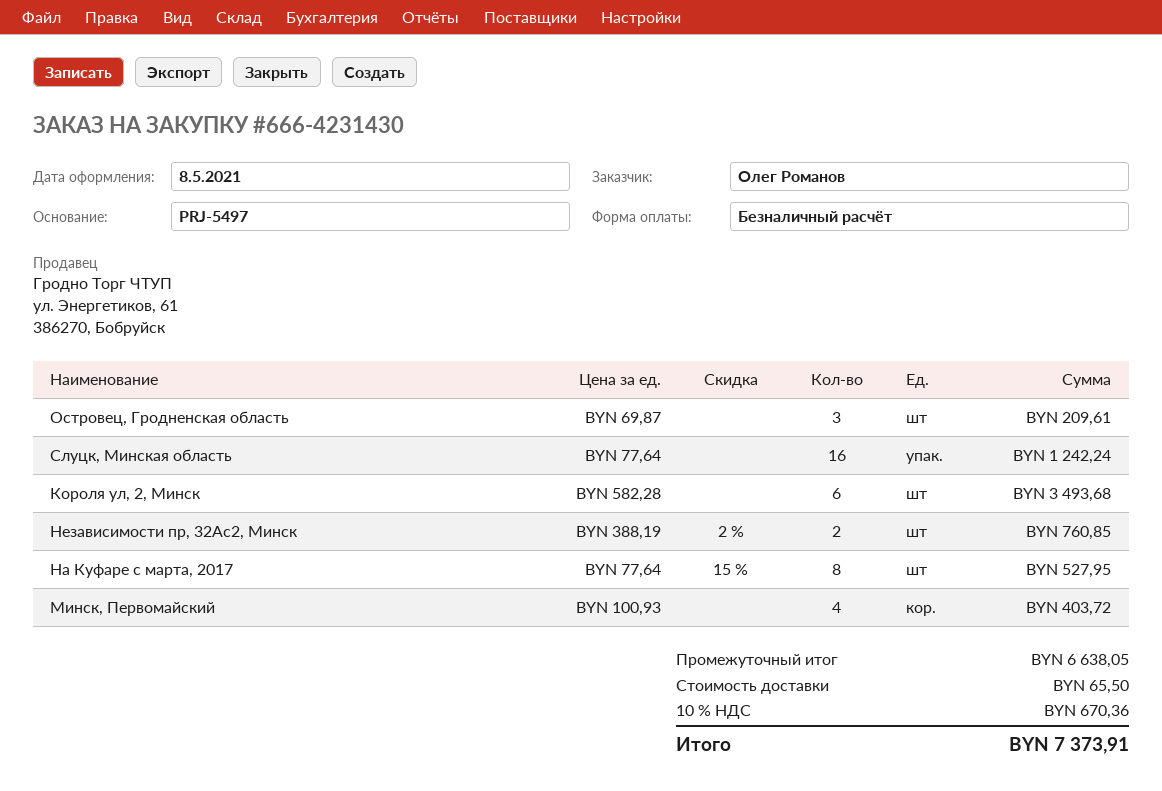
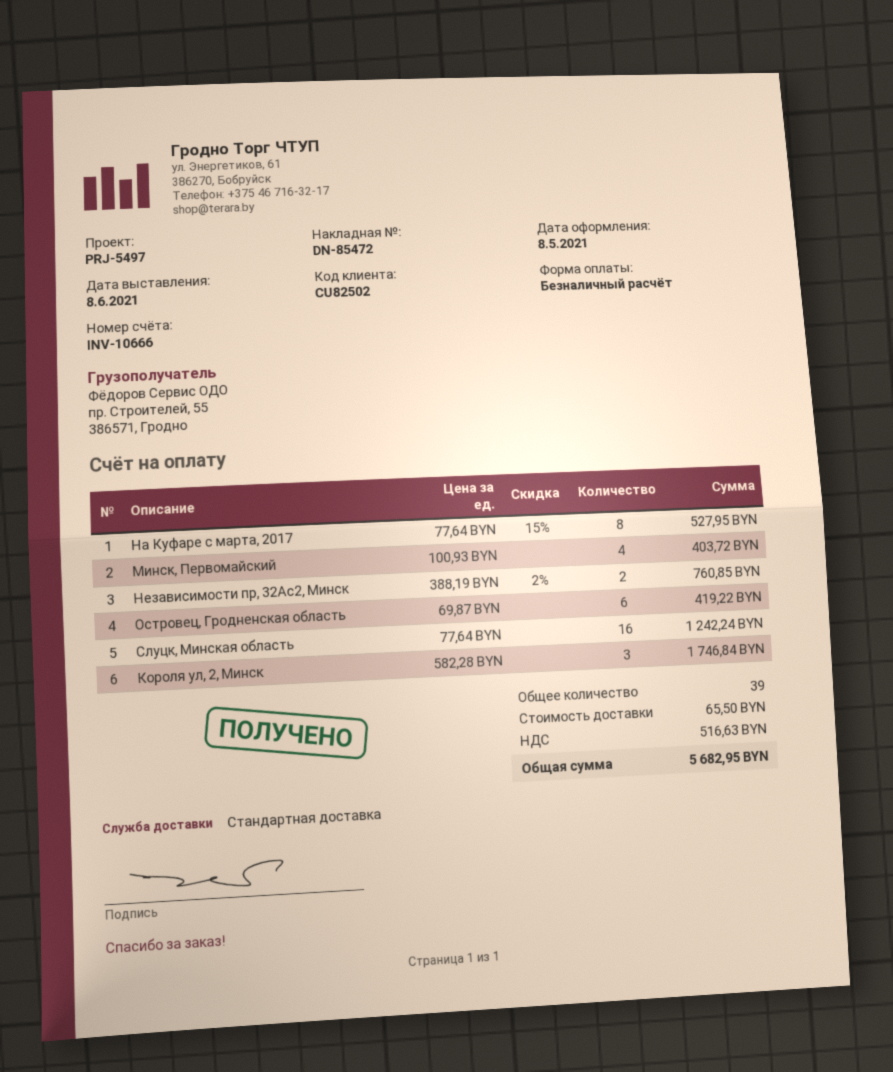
Островец, Гродненская область: 3 x 69.87 = 209.61 -> 6 x 69.87 = 419.22
Короля ул, 2, Минск: 6 x 582.28 = 3493.68 -> 3 x 582.28 = 1746.84
tax: 670.36 -> 516.63
total: 7373.91 -> 5682.95

